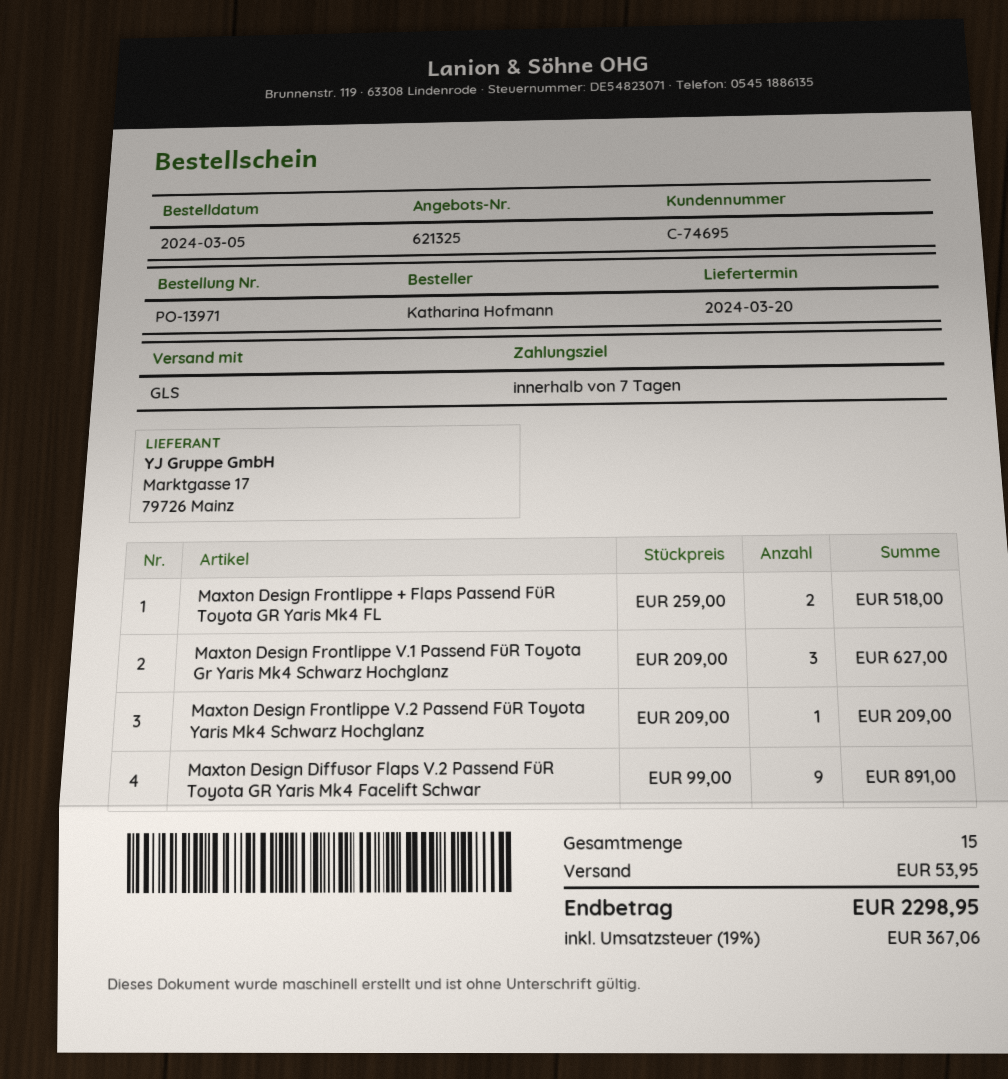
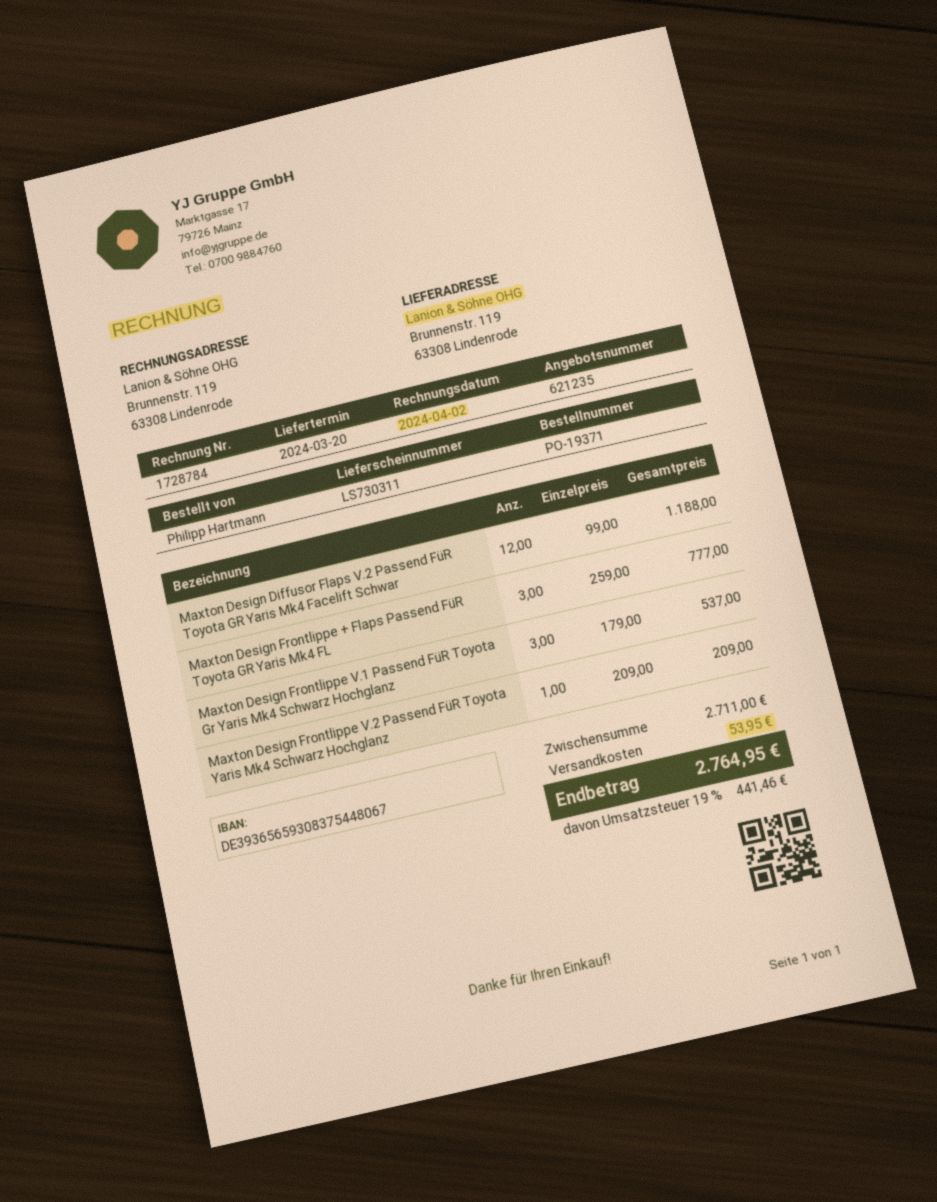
quote number: 621325 -> 621235
order number: PO-13971 -> PO-19371
ordered by: Katharina Hofmann -> Philipp Hartmann
Maxton Design Frontlippe + Flaps Passend FüR Toyota GR Yaris Mk4 FL: 2 x 259.00 = 518.00 -> 3 x 259.00 = 777.00
Maxton Design Frontlippe V.1 Passend FüR Toyota Gr Yaris Mk4 Schwarz Hochglanz: 3 x 209.00 = 627.00 -> 3 x 179.00 = 537.00
Maxton Design Diffusor Flaps V.2 Passend FüR Toyota GR Yaris Mk4 Facelift Schwar: 9 x 99.00 = 891.00 -> 12 x 99.00 = 1188.00
tax: 19% = 367.06 -> 19% = 441.46
total: 2298.95 -> 2764.95

